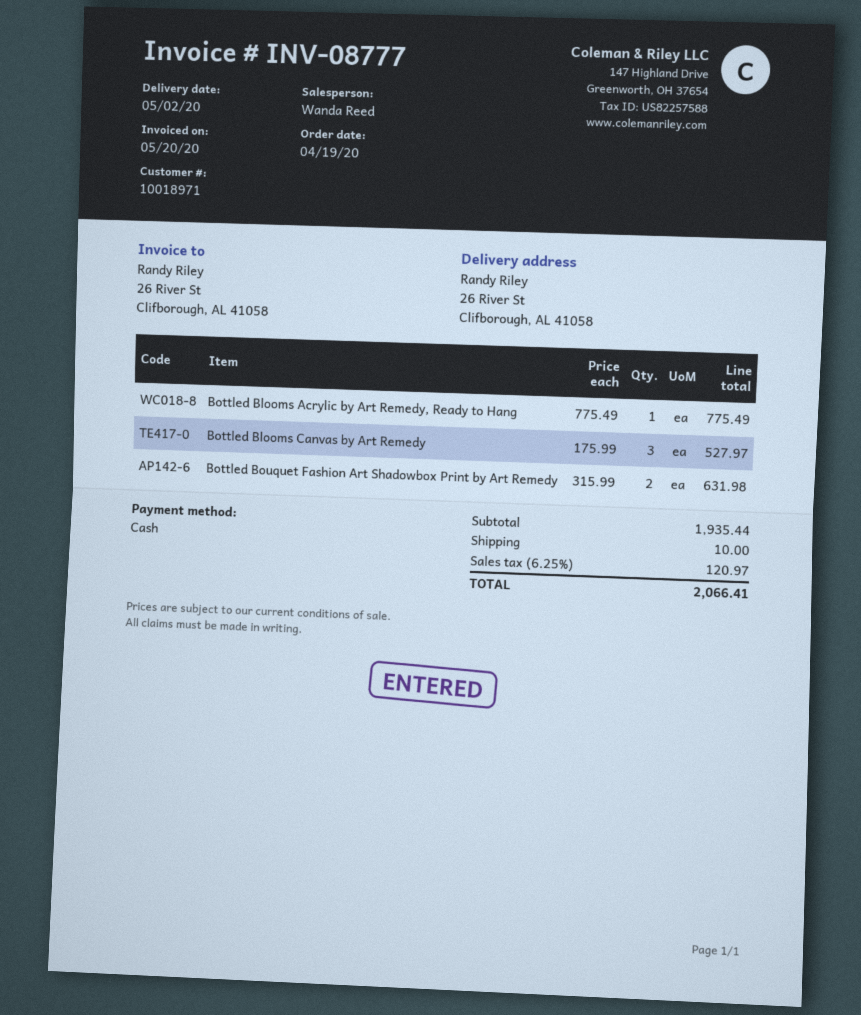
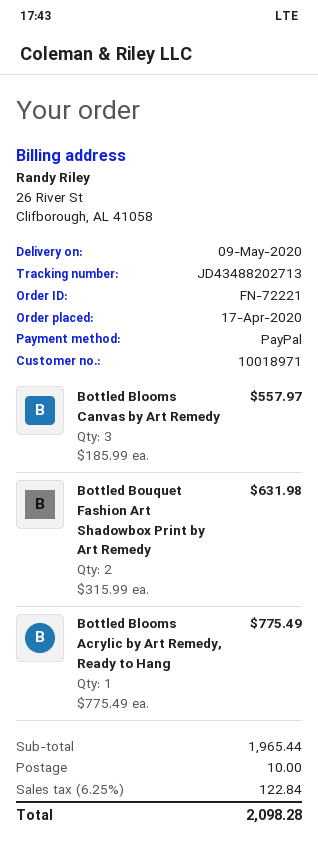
order date: 2020-04-19 -> 2020-04-17
delivery date: 2020-05-02 -> 2020-05-09
payment method: cash -> PayPal
Bottled Blooms Canvas by Art Remedy: 3 x 175.99 = 527.97 -> 3 x 185.99 = 557.97
subtotal: 1935.44 -> 1965.44
tax: 6.25% = 120.97 -> 6.25% = 122.84
total: 2066.41 -> 2098.28

